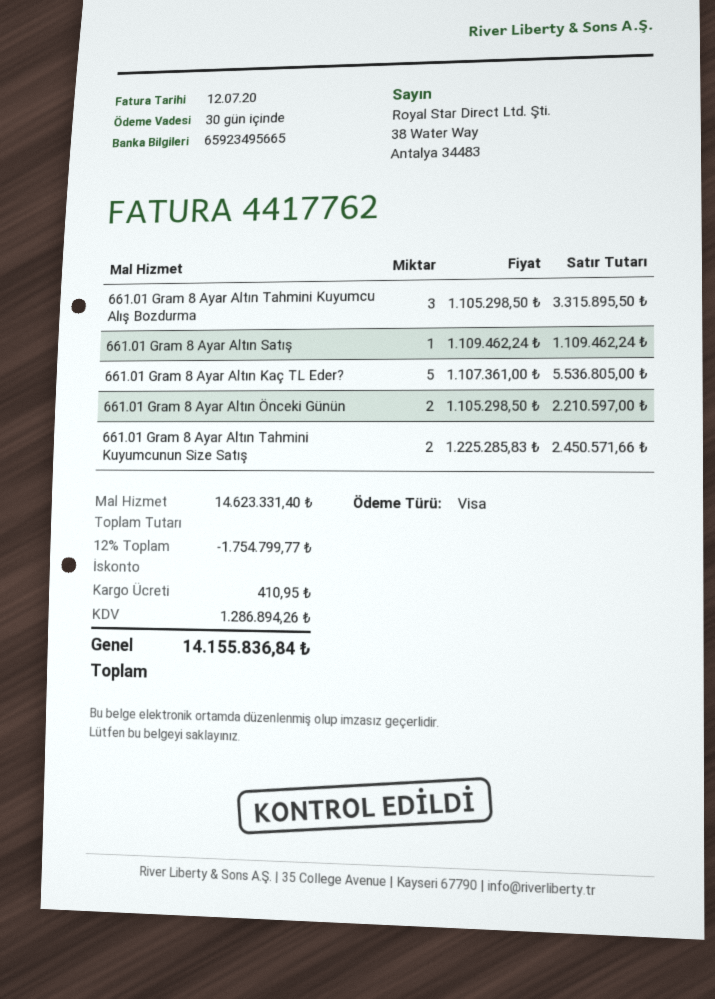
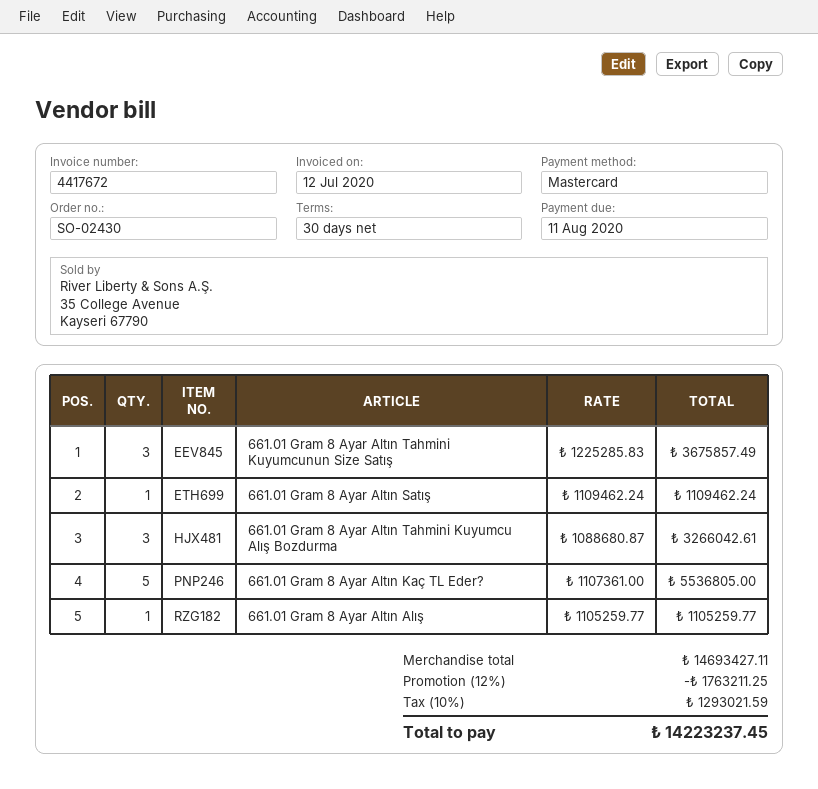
invoice number: 4417762 -> 4417672
payment method: Visa -> Mastercard
661.01 Gram 8 Ayar Altın Tahmini Kuyumcu Alış Bozdurma: 3 x 1105298.50 = 3315895.50 -> 3 x 1088680.87 = 3266042.61
661.01 Gram 8 Ayar Altın Önceki Günün: 2 x 1105298.50 = 2210597.00 -> none
661.01 Gram 8 Ayar Altın Tahmini Kuyumcunun Size Satış: 2 x 1225285.83 = 2450571.66 -> 3 x 1225285.83 = 3675857.49
661.01 Gram 8 Ayar Altın Alış: none -> 1 x 1105259.77 = 1105259.77
subtotal: 14623331.40 -> 14693427.11
discount: 12% = 1754799.77 -> 12% = 1763211.25
shipping: 410.95 -> none
tax: 1286894.26 -> 1293021.59
total: 14155836.84 -> 14223237.45

